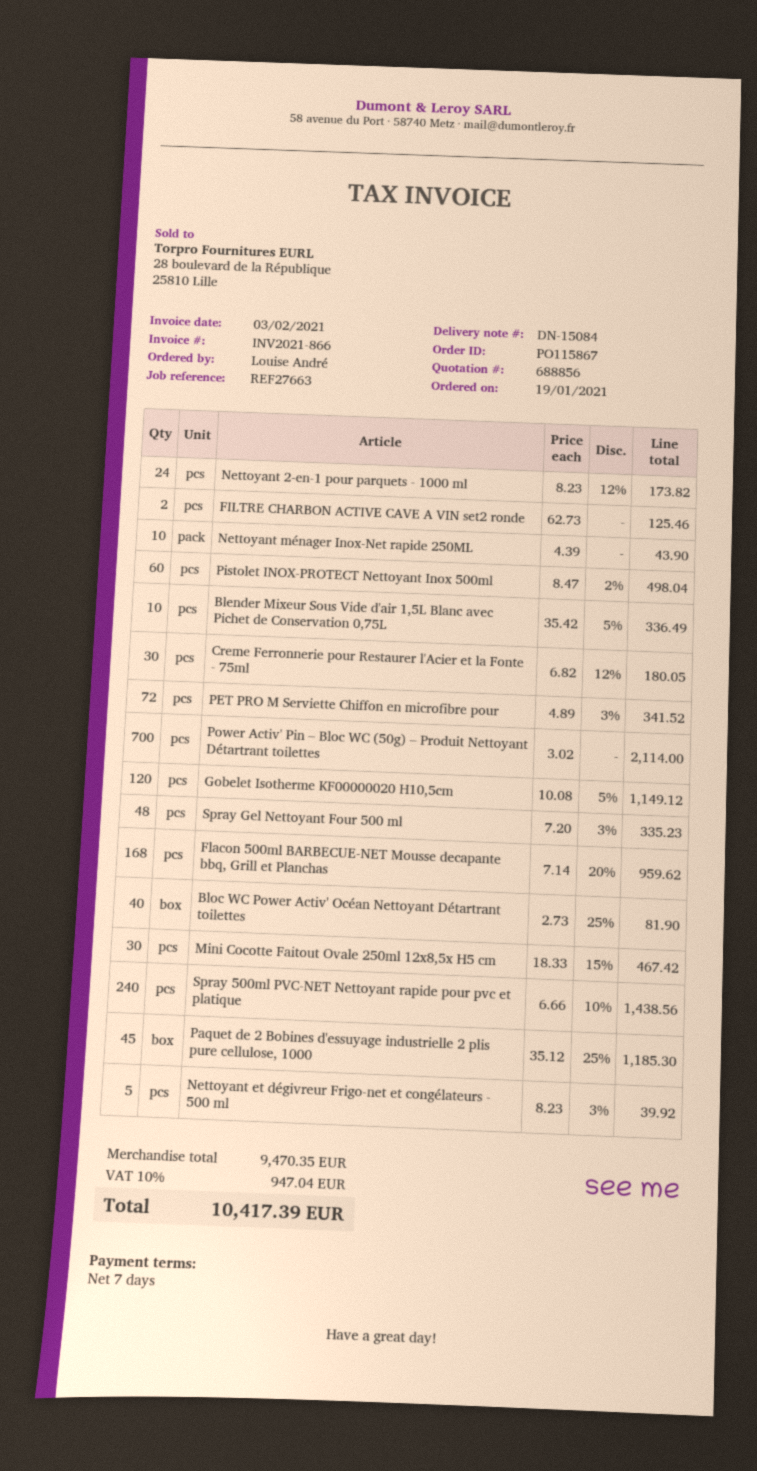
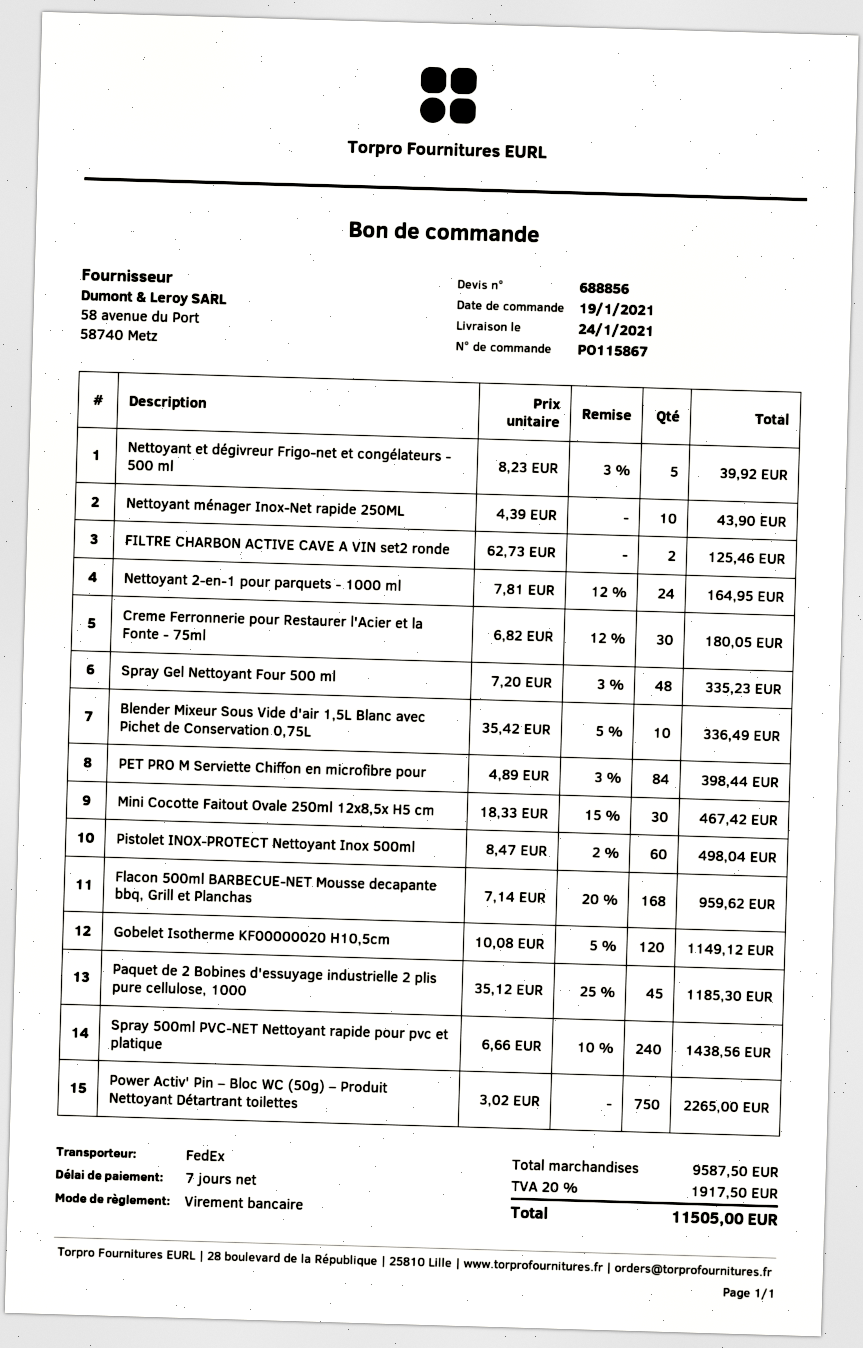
Nettoyant 2-en-1 pour parquets - 1000 ml: 24 x 8.23 - 12% = 173.82 -> 24 x 7.81 - 12% = 164.95
PET PRO M Serviette Chiffon en microfibre pour: 72 x 4.89 - 3% = 341.52 -> 84 x 4.89 - 3% = 398.44
Power Activ' Pin – Bloc WC (50g) – Produit Nettoyant Détartrant toilettes: 700 x 3.02 = 2114.00 -> 750 x 3.02 = 2265.00
Bloc WC Power Activ' Océan Nettoyant Détartrant toilettes: 40 x 2.73 - 25% = 81.90 -> none
subtotal: 9470.35 -> 9587.50
tax: 10% = 947.04 -> 20% = 1917.50
total: 10417.39 -> 11505.00

